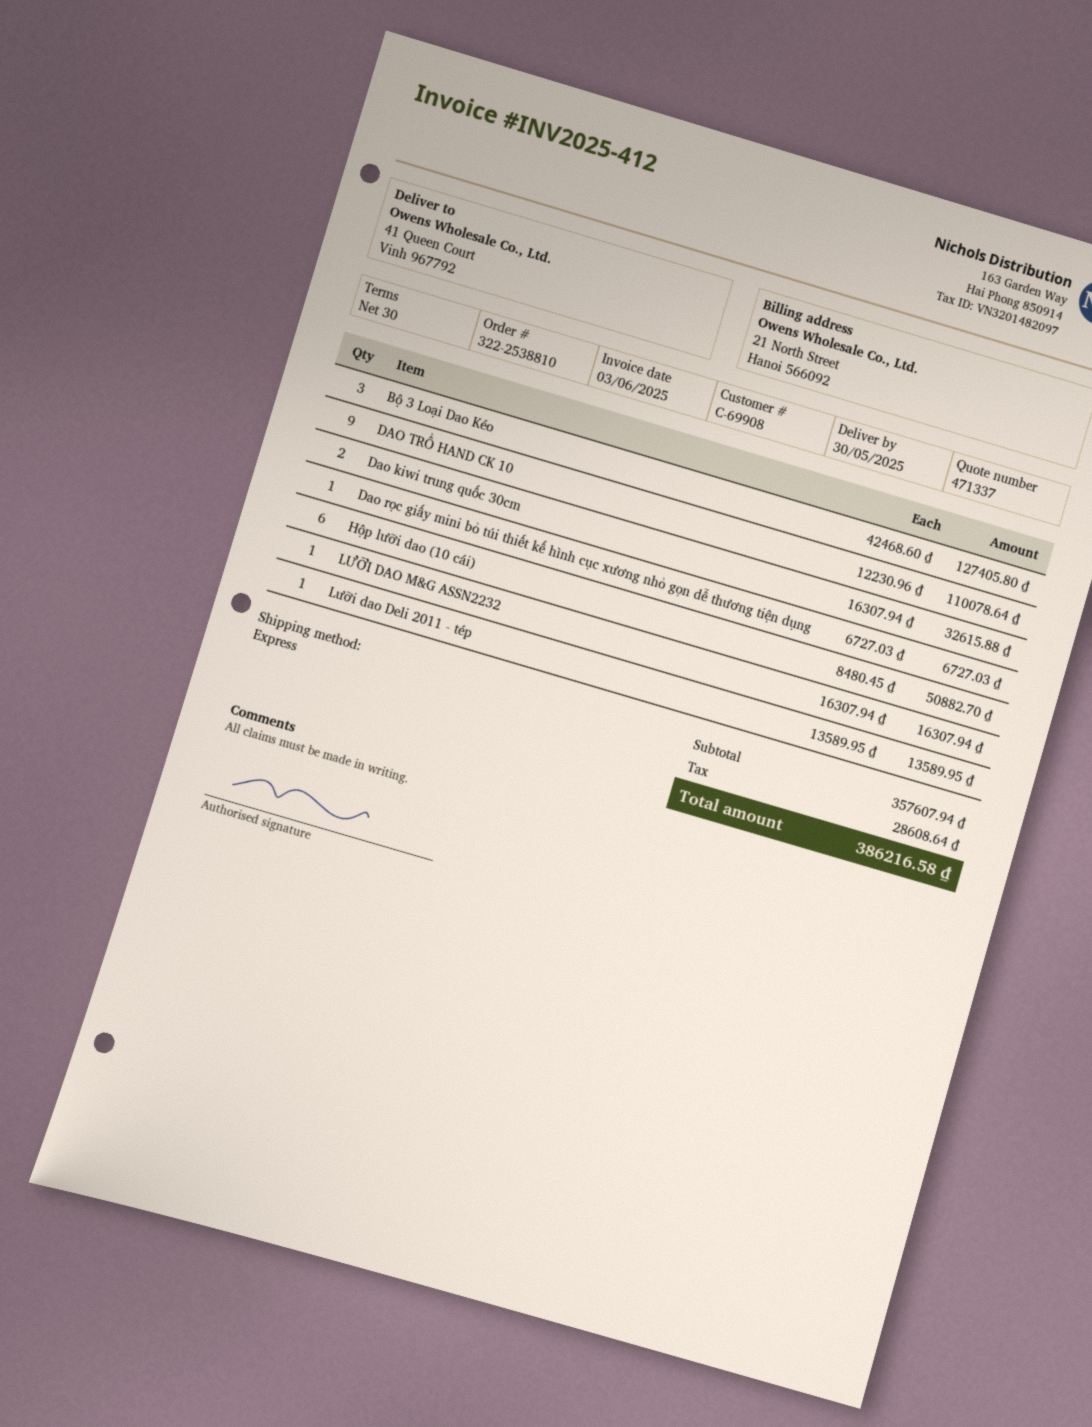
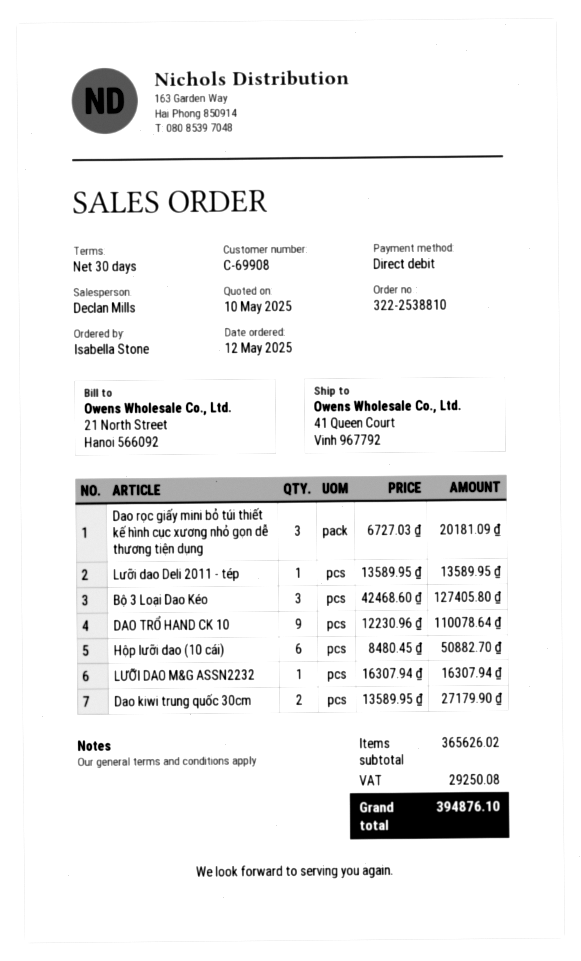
Dao kiwi trung quốc 30cm: 2 x 16307.94 = 32615.88 -> 2 x 13589.95 = 27179.90
Dao rọc giấy mini bỏ túi thiết kế hình cục xương nhỏ gọn dễ thương tiện dụng: 1 x 6727.03 = 6727.03 -> 3 x 6727.03 = 20181.09
subtotal: 357607.94 -> 365626.02
tax: 28608.64 -> 29250.08
total: 386216.58 -> 394876.10

